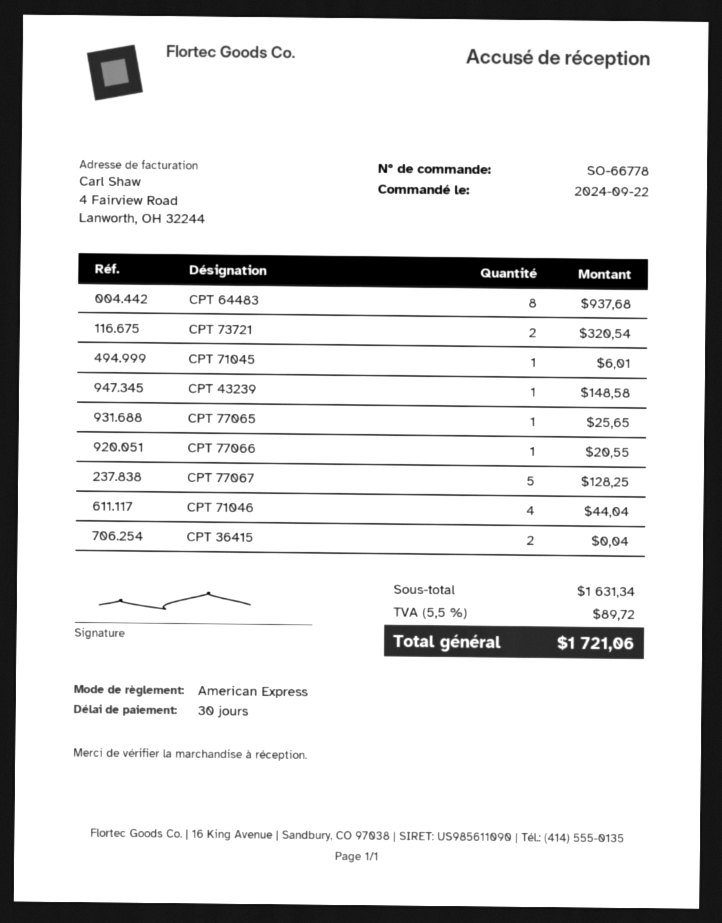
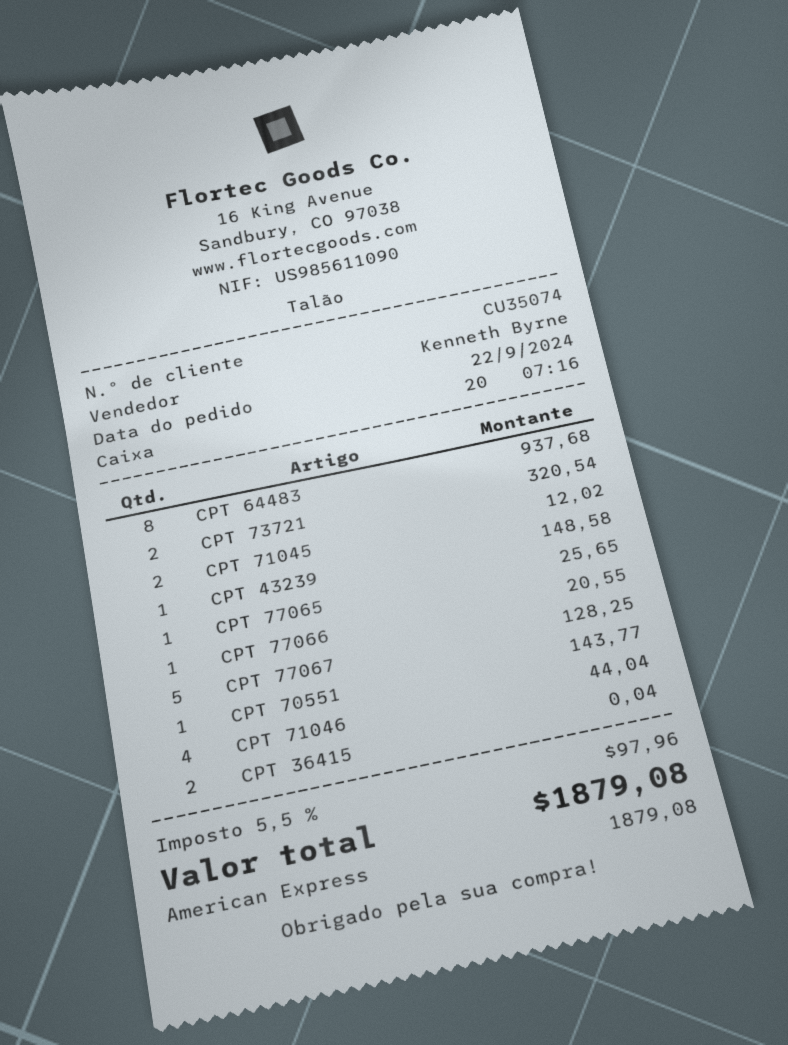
CPT 71045: 1 for 6.01 -> 2 for 12.02
CPT 70551: none -> 1 for 143.77
tax: 5.5% = 89.72 -> 5.5% = 97.96
total: 1721.06 -> 1879.08

